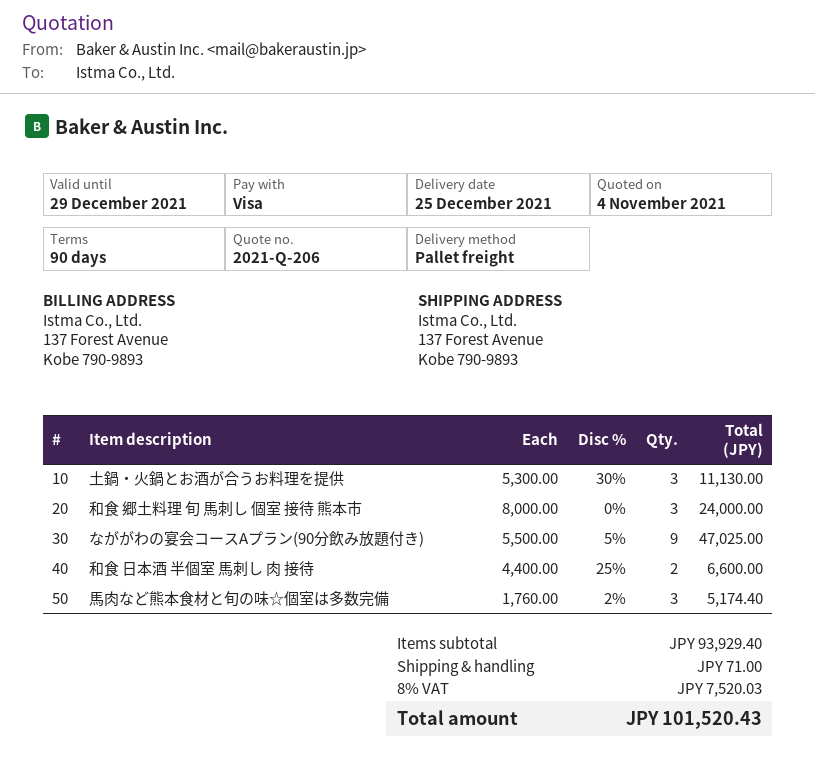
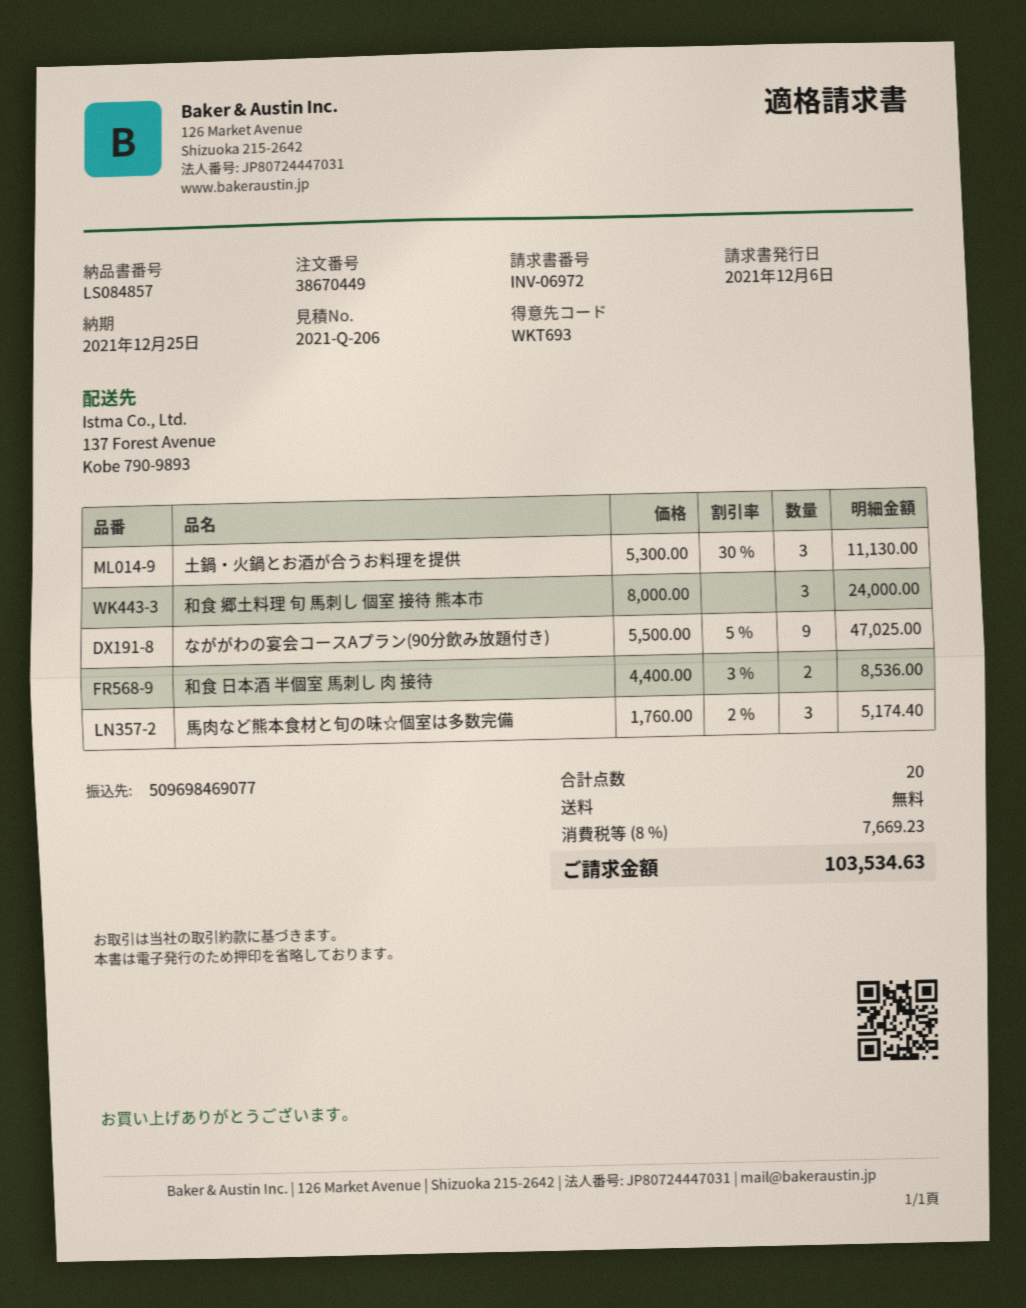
和食 日本酒 半個室 馬刺し 肉 接待: 2 x 4400.00 - 25% = 6600.00 -> 2 x 4400.00 - 3% = 8536.00
shipping: 71.00 -> 0.00
tax: 8% = 7520.03 -> 8% = 7669.23
total: 101520.43 -> 103534.63

